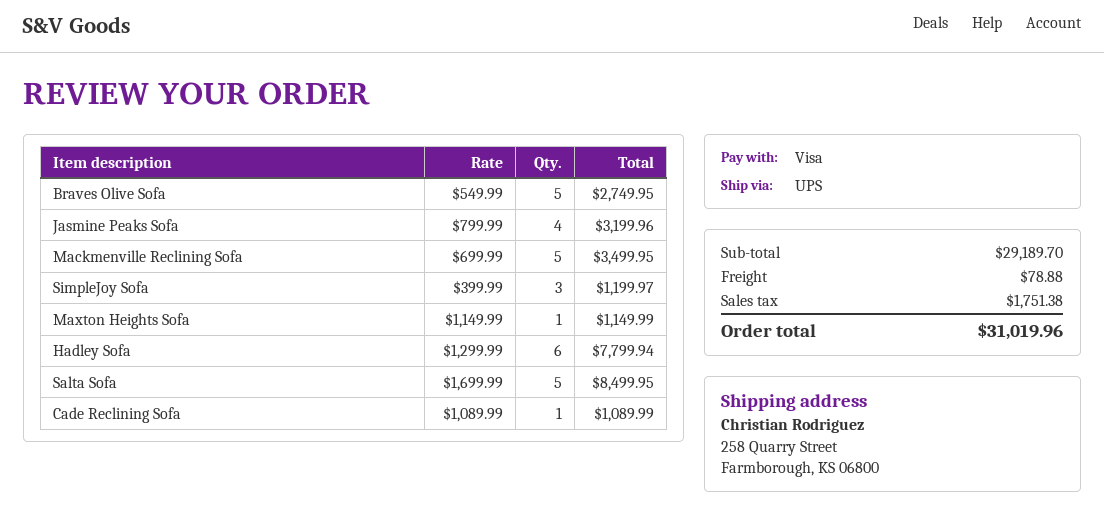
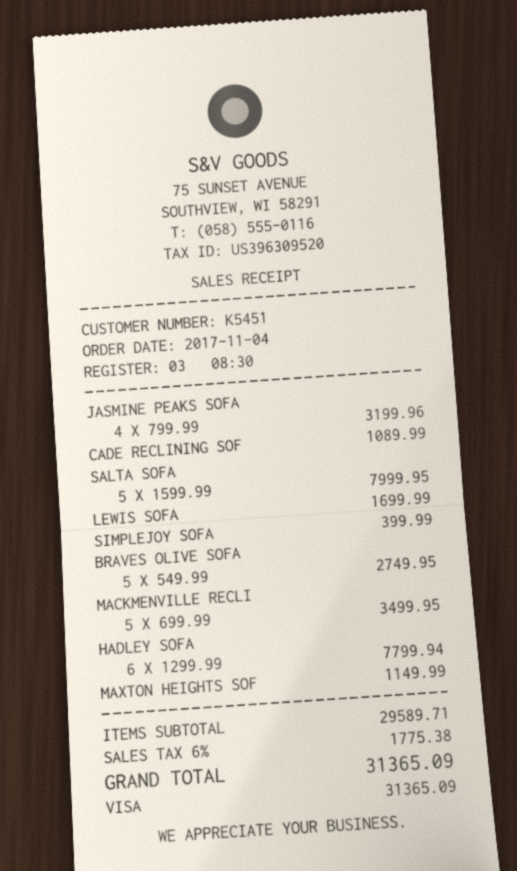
SimpleJoy Sofa: 3 x 399.99 = 1199.97 -> 1 x 399.99 = 399.99
Salta Sofa: 5 x 1699.99 = 8499.95 -> 5 x 1599.99 = 7999.95
LEWIS SOFA: none -> 1 x 1699.99 = 1699.99
subtotal: 29189.70 -> 29589.71
shipping: 78.88 -> none
tax: 1751.38 -> 1775.38
total: 31019.96 -> 31365.09

